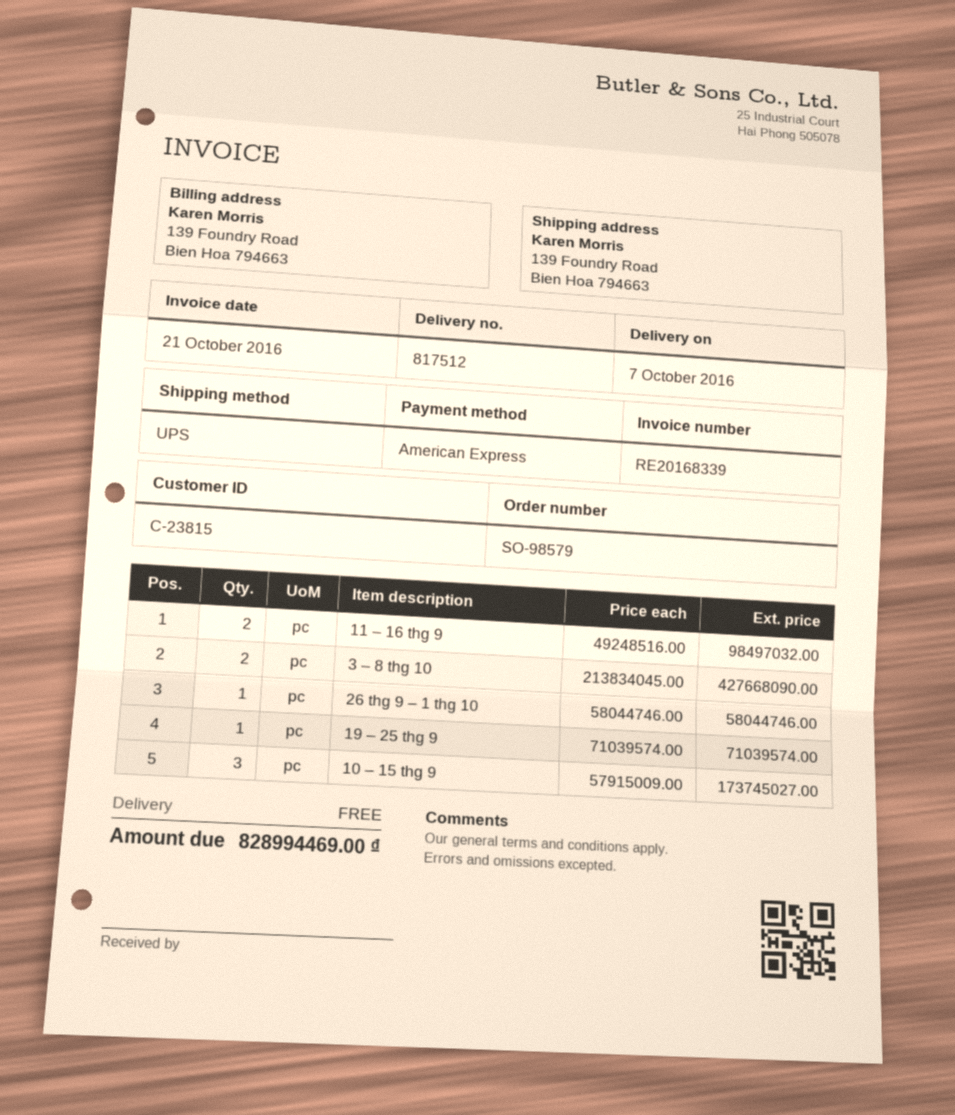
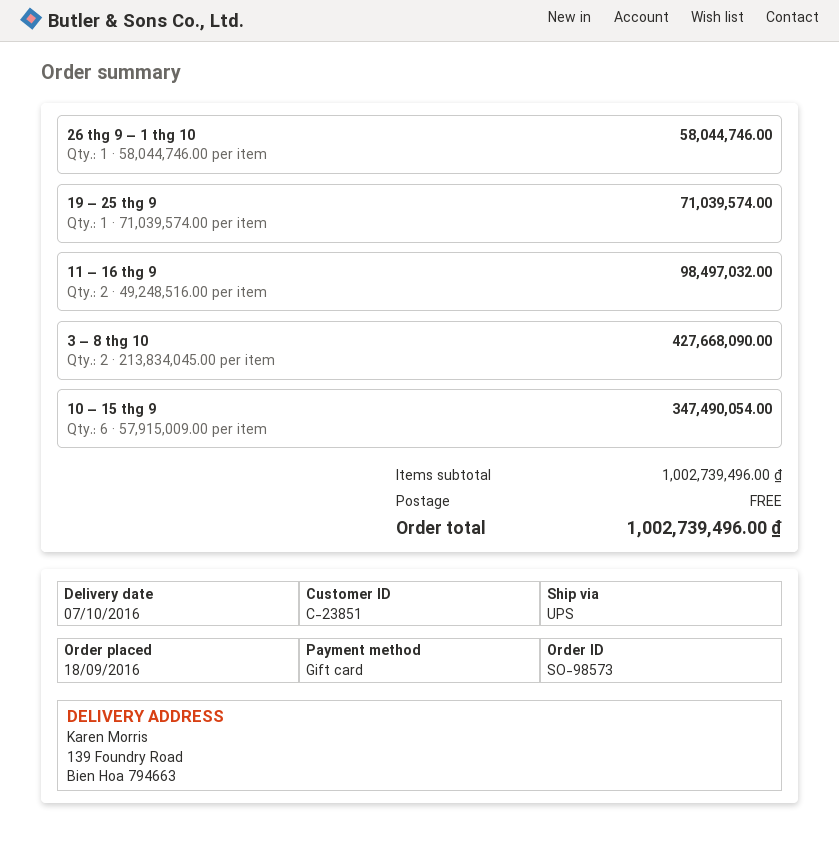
order number: SO-98579 -> SO-98573
customer number: C-23815 -> C-23851
payment method: American Express -> gift card
10 – 15 thg 9: 3 x 57915009.00 = 173745027.00 -> 6 x 57915009.00 = 347490054.00
total: 828994469.00 -> 1002739496.00

